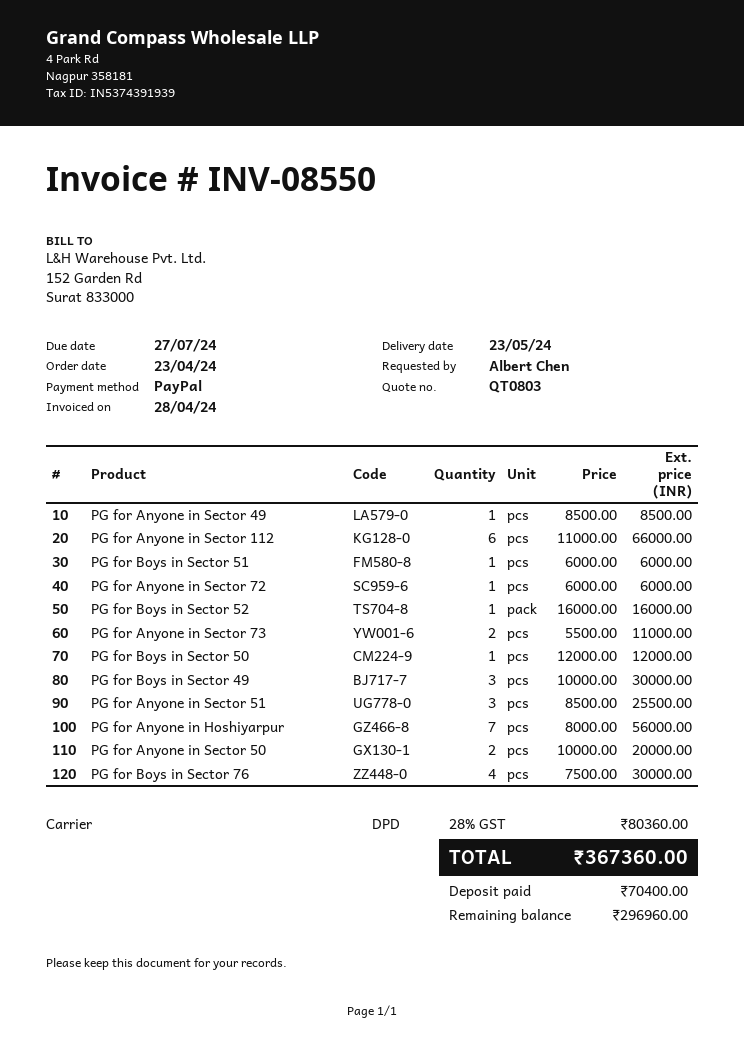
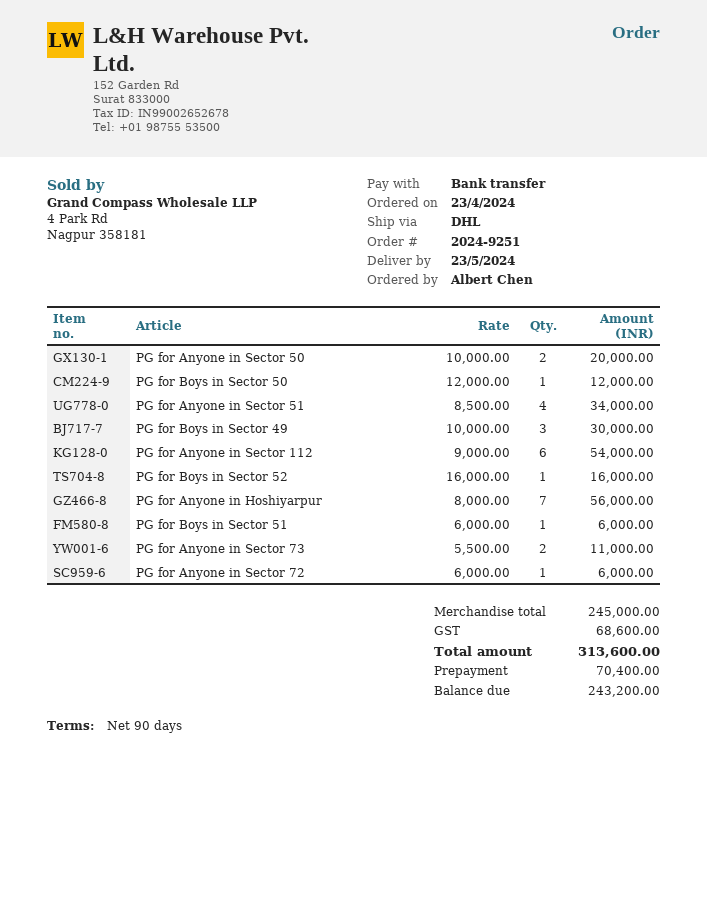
payment method: PayPal -> bank transfer
shipping method: DPD -> DHL
PG for Anyone in Sector 49: 1 x 8500.00 = 8500.00 -> none
PG for Anyone in Sector 112: 6 x 11000.00 = 66000.00 -> 6 x 9000.00 = 54000.00
PG for Anyone in Sector 51: 3 x 8500.00 = 25500.00 -> 4 x 8500.00 = 34000.00
PG for Boys in Sector 76: 4 x 7500.00 = 30000.00 -> none
tax: 80360.00 -> 68600.00
total: 367360.00 -> 313600.00
balance: 296960.00 -> 243200.00

